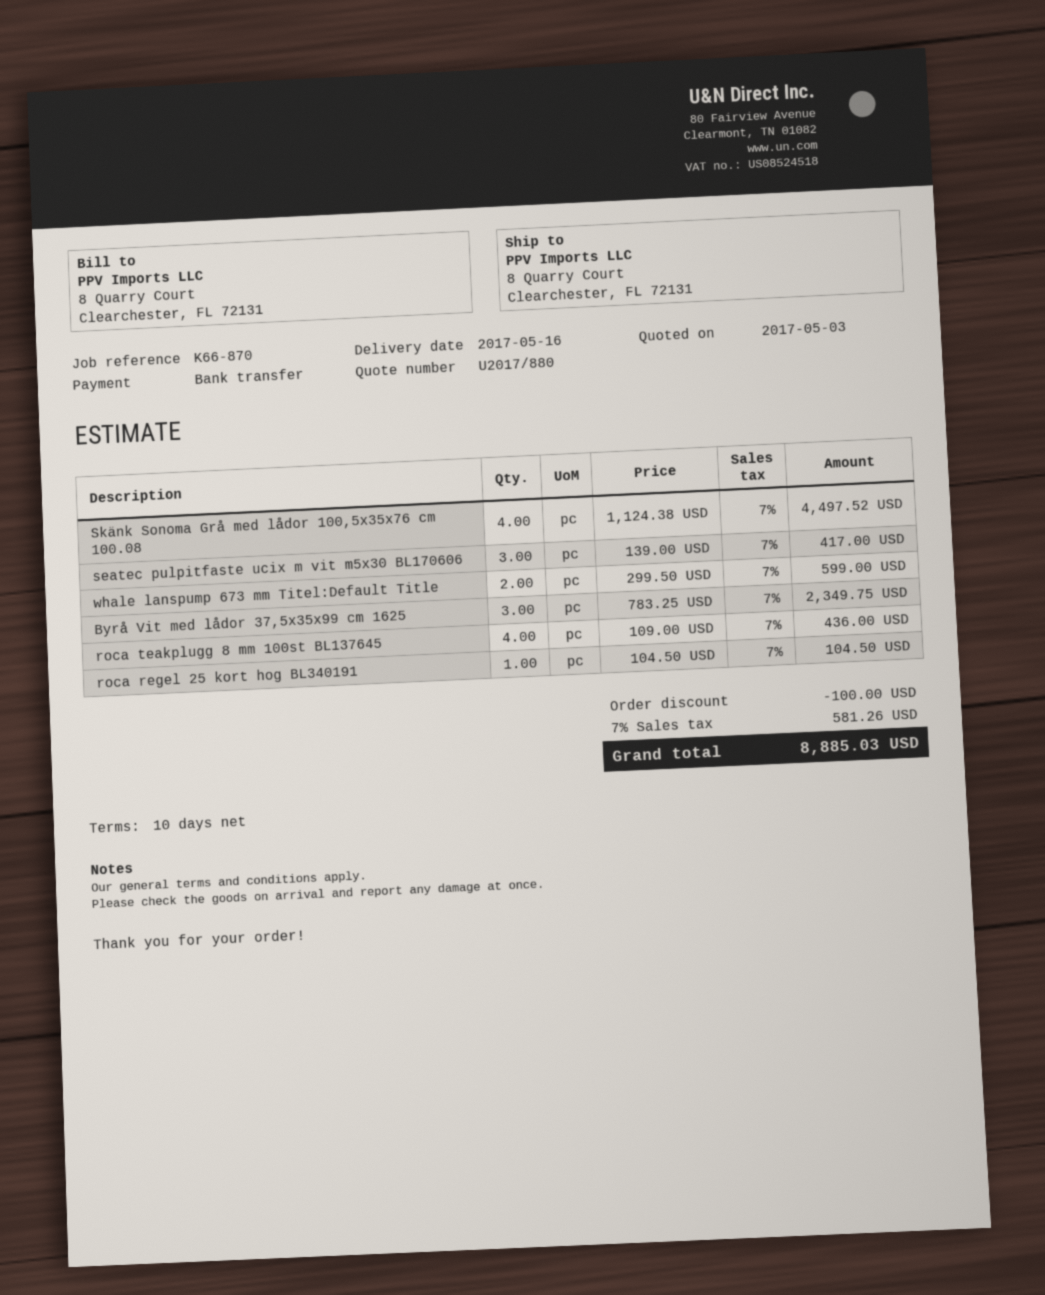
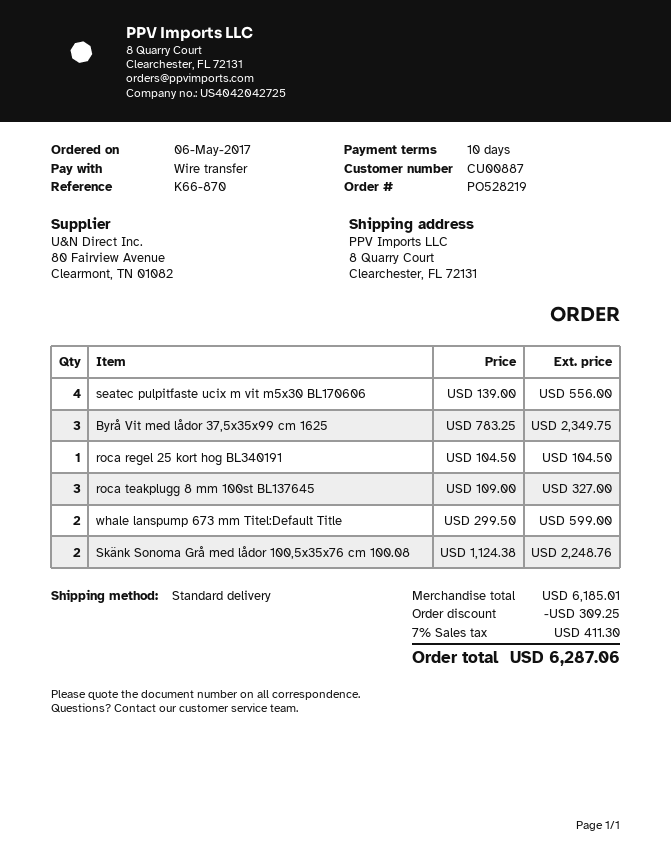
Skänk Sonoma Grå med lådor 100,5x35x76 cm 100.08: 4 x 1124.38 = 4497.52 -> 2 x 1124.38 = 2248.76
seatec pulpitfaste ucix m vit m5x30 BL170606: 3 x 139.00 = 417.00 -> 4 x 139.00 = 556.00
roca teakplugg 8 mm 100st BL137645: 4 x 109.00 = 436.00 -> 3 x 109.00 = 327.00
discount: 100.00 -> 309.25
tax: 7% = 581.26 -> 7% = 411.30
total: 8885.03 -> 6287.06

